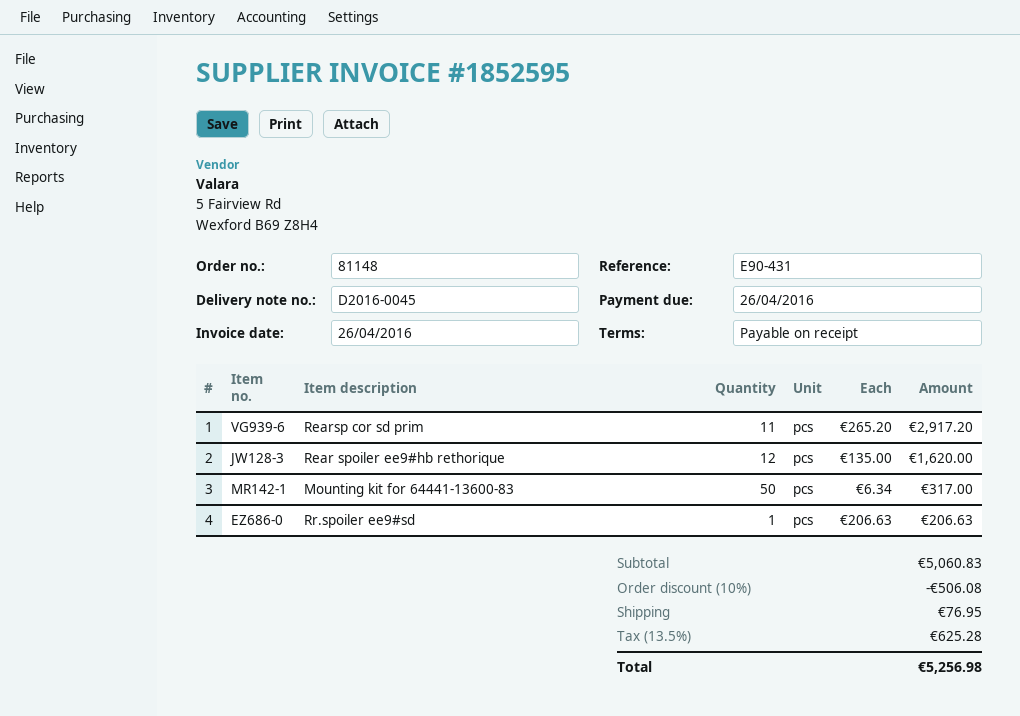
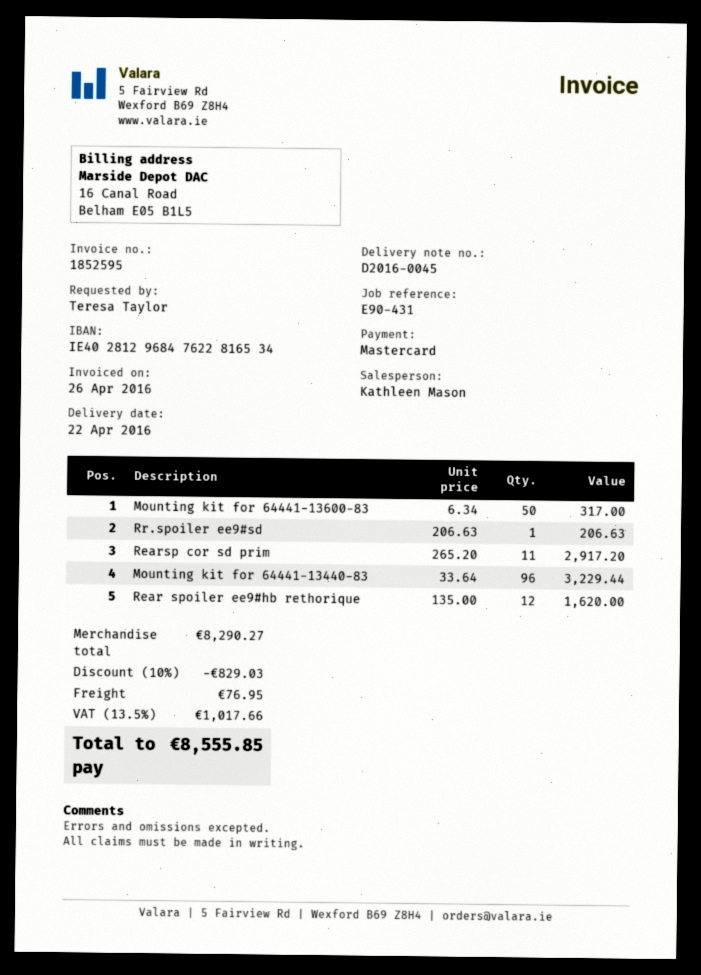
Mounting kit for 64441-13440-83: none -> 96 x 33.64 = 3229.44
subtotal: 5060.83 -> 8290.27
discount: 10% = 506.08 -> 10% = 829.03
tax: 13.5% = 625.28 -> 13.5% = 1017.66
total: 5256.98 -> 8555.85

